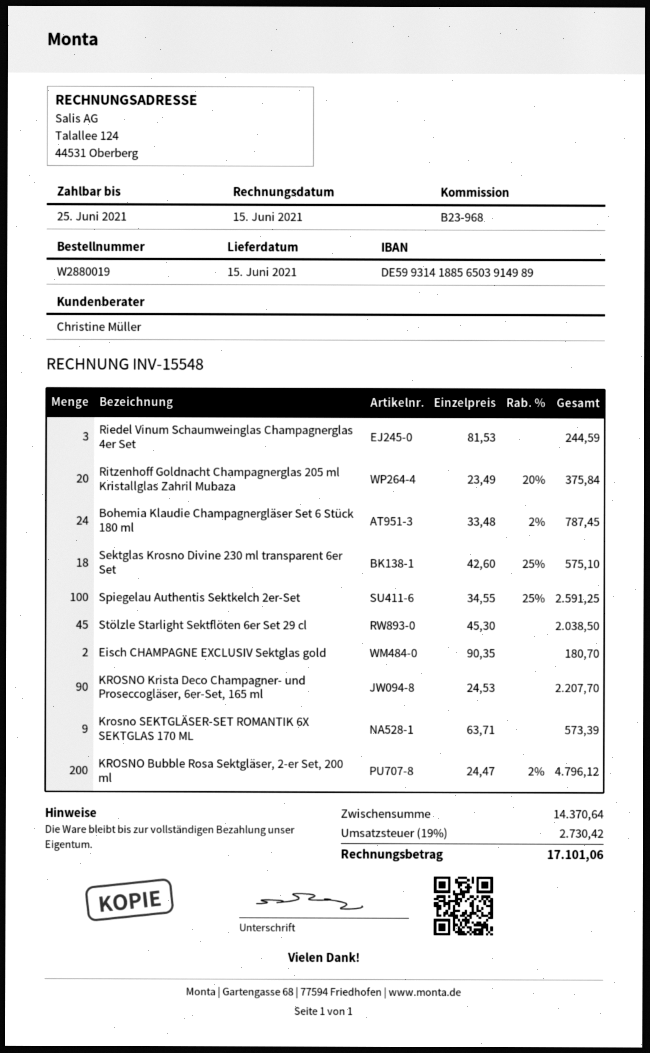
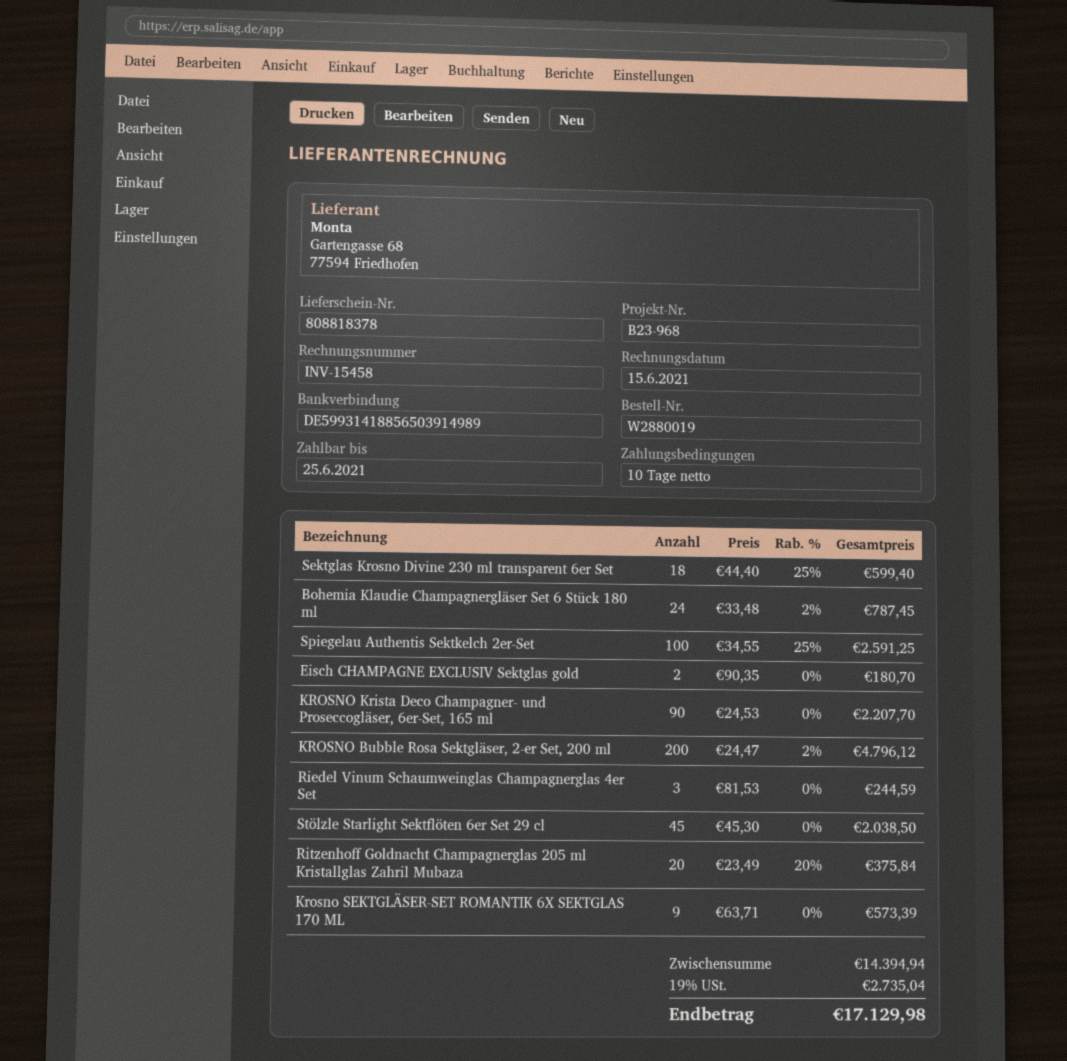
invoice number: INV-15548 -> INV-15458
Sektglas Krosno Divine 230 ml transparent 6er Set: 18 x 42.60 - 25% = 575.10 -> 18 x 44.40 - 25% = 599.40
subtotal: 14370.64 -> 14394.94
tax: 19% = 2730.42 -> 19% = 2735.04
total: 17101.06 -> 17129.98

